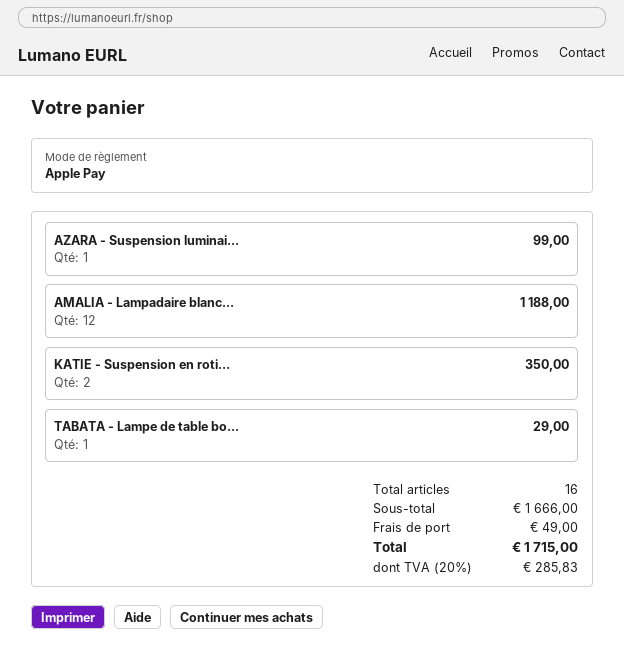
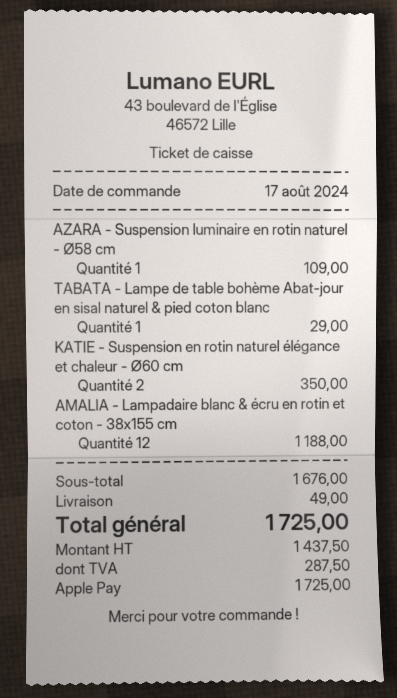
AZARA - Suspension luminai...: 1 for 99.00 -> 1 for 109.00
subtotal: 1666.00 -> 1676.00
tax: 285.83 -> 287.50
total: 1715.00 -> 1725.00

